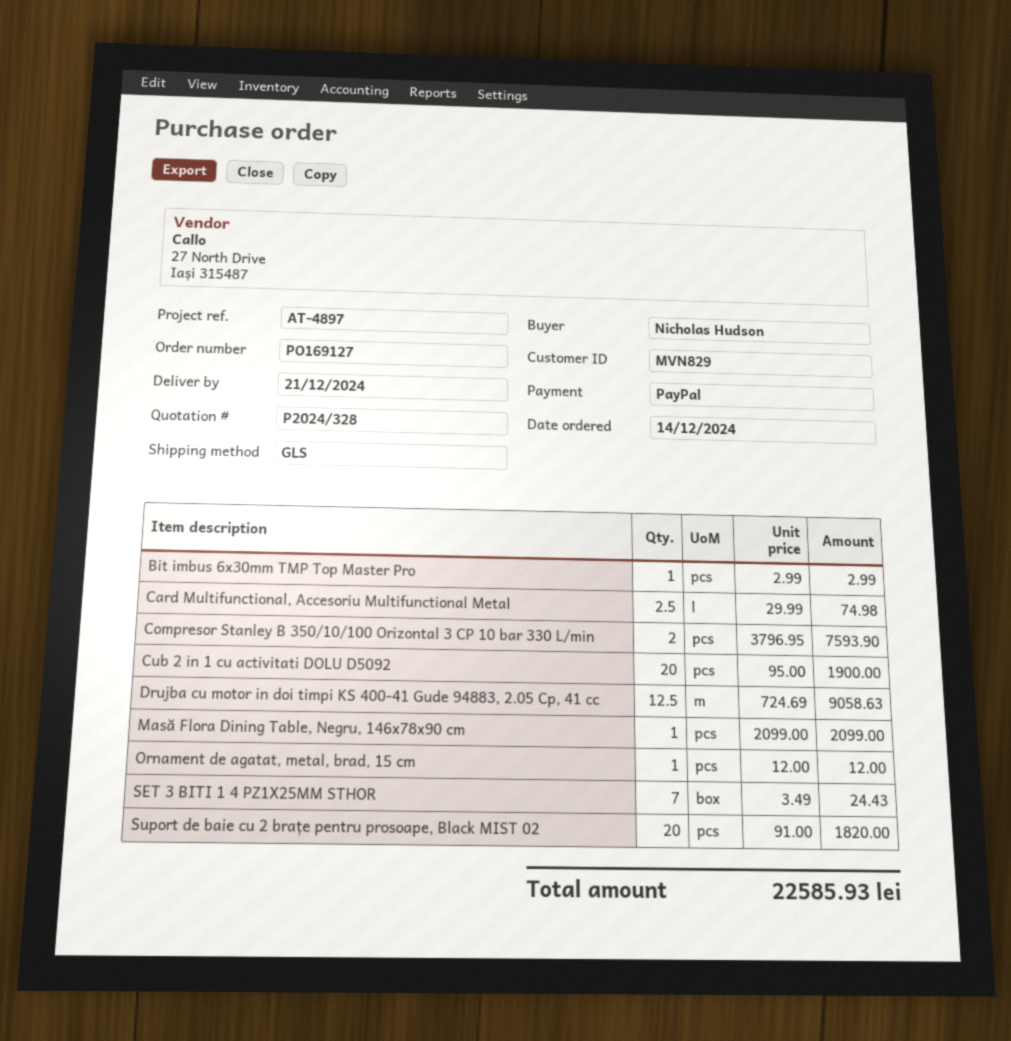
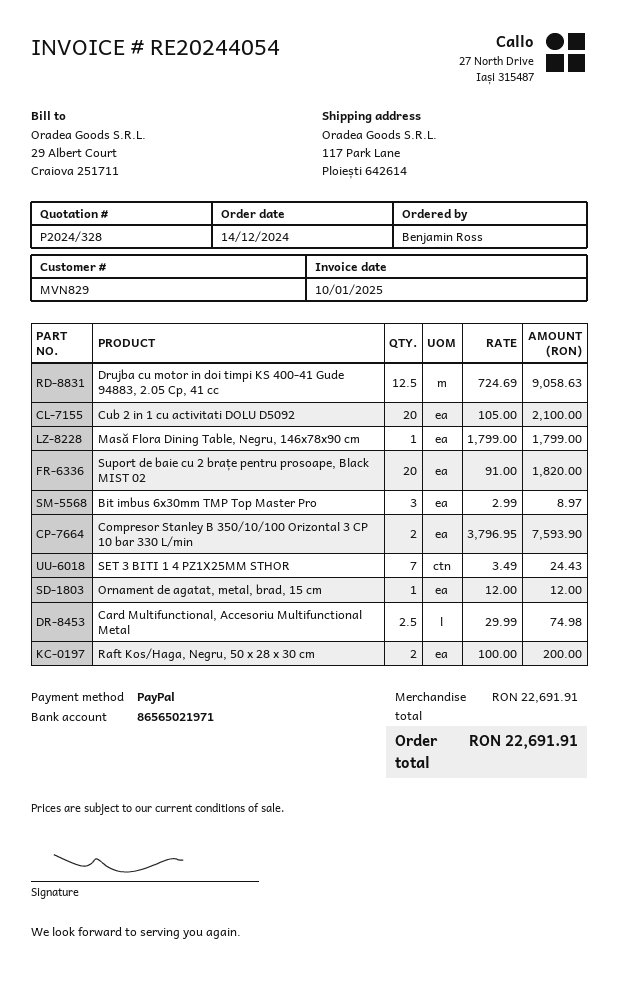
ordered by: Nicholas Hudson -> Benjamin Ross
Bit imbus 6x30mm TMP Top Master Pro: 1 x 2.99 = 2.99 -> 3 x 2.99 = 8.97
Cub 2 in 1 cu activitati DOLU D5092: 20 x 95.00 = 1900.00 -> 20 x 105.00 = 2100.00
Masă Flora Dining Table, Negru, 146x78x90 cm: 1 x 2099.00 = 2099.00 -> 1 x 1799.00 = 1799.00
Raft Kos/Haga, Negru, 50 x 28 x 30 cm: none -> 2 x 100.00 = 200.00
total: 22585.93 -> 22691.91

